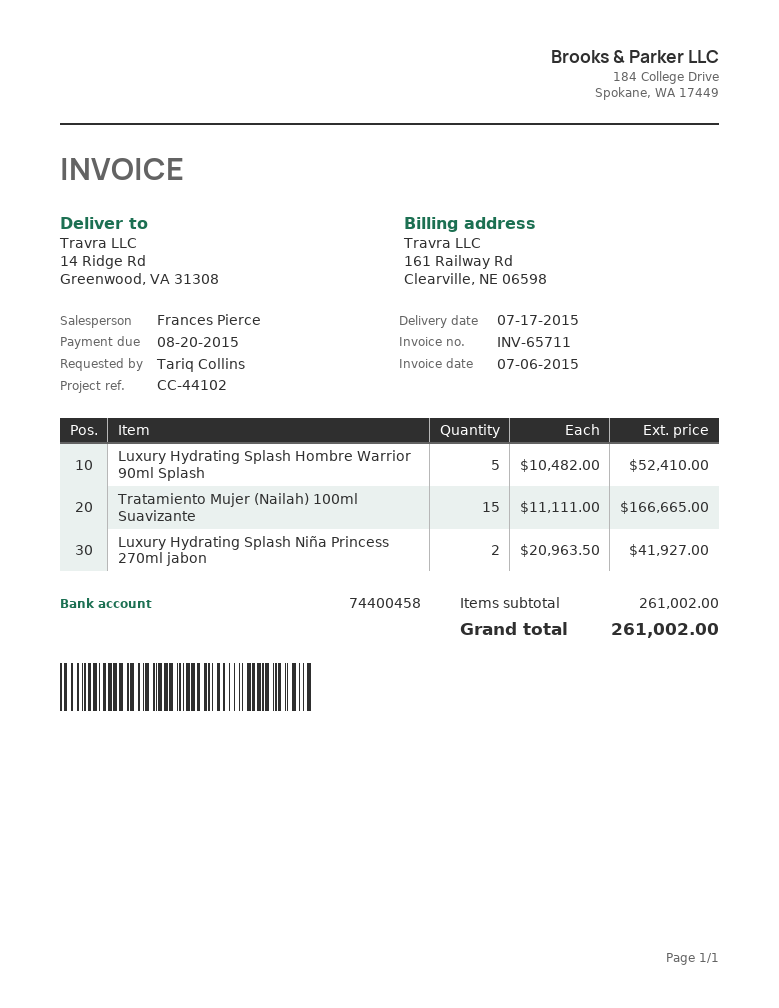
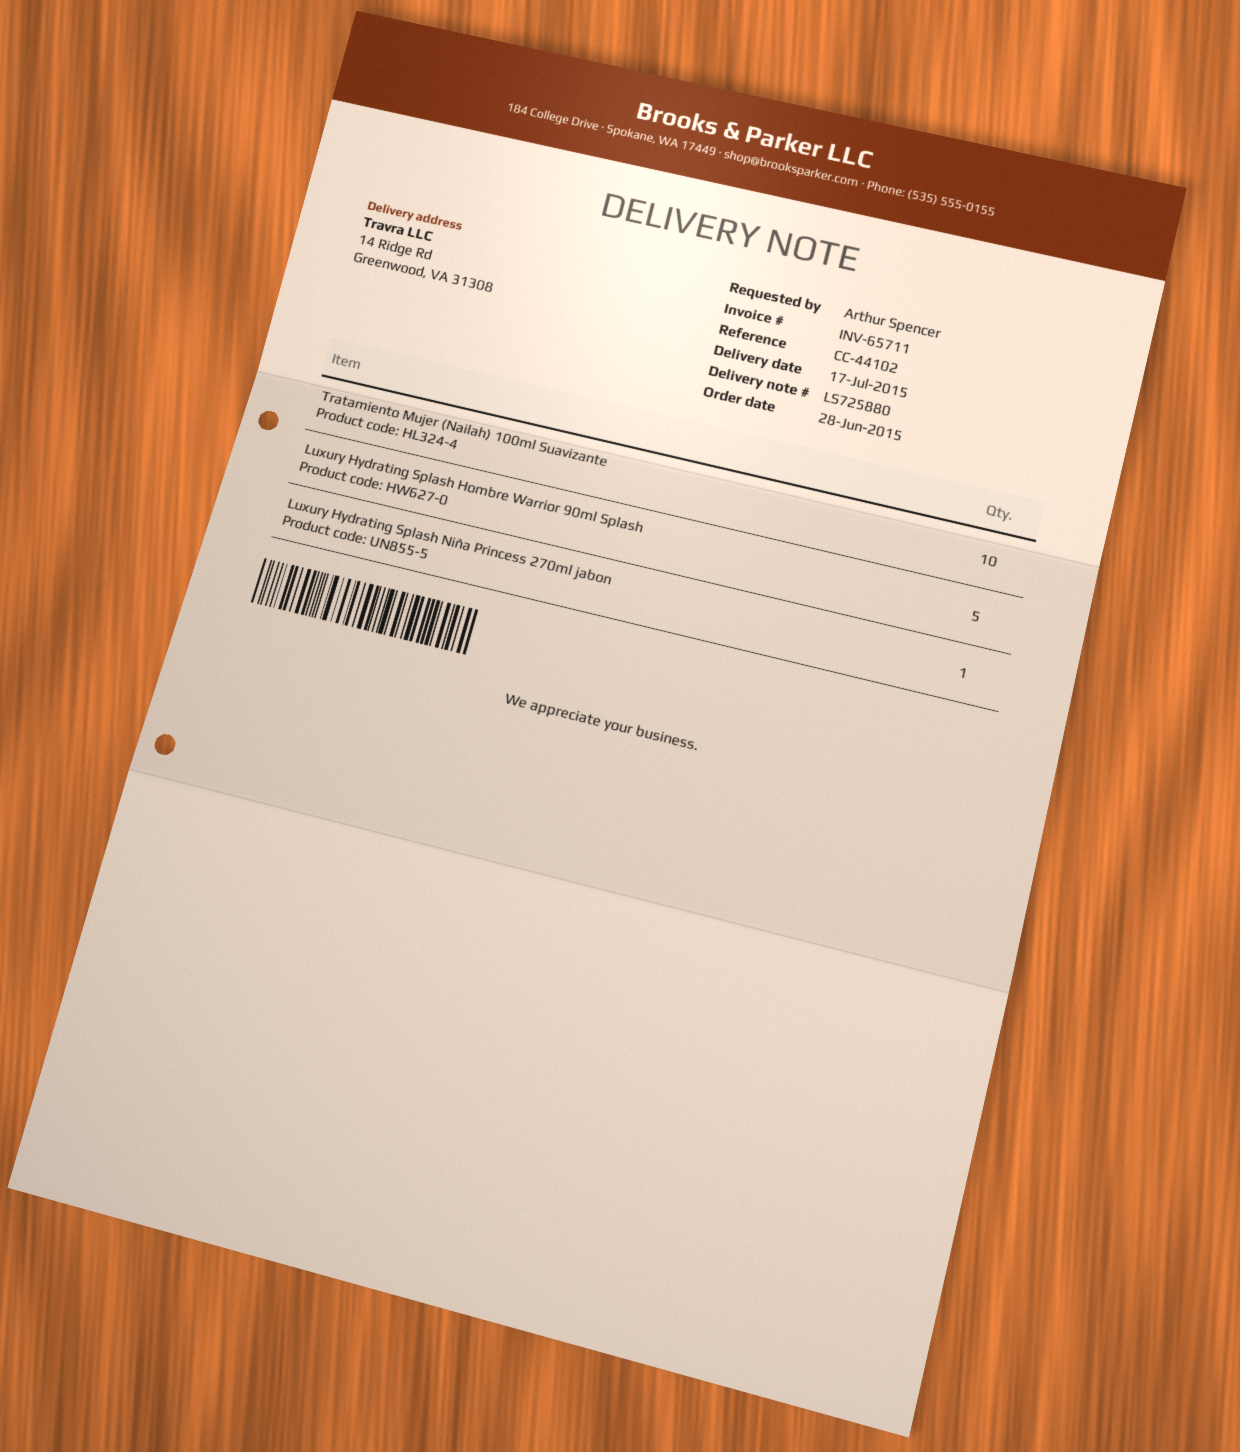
ordered by: Tariq Collins -> Arthur Spencer
Tratamiento Mujer (Nailah) 100ml Suavizante: 15 -> 10
Luxury Hydrating Splash Niña Princess 270ml jabon: 2 -> 1

